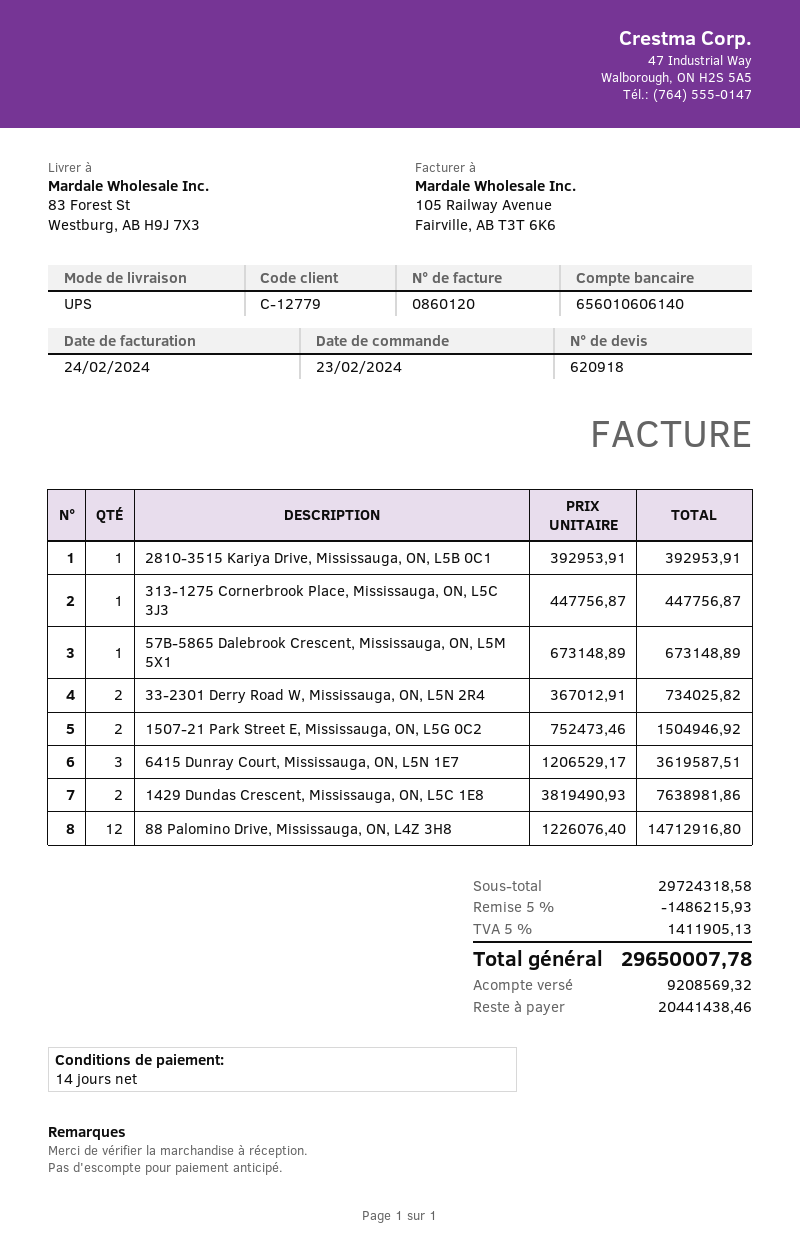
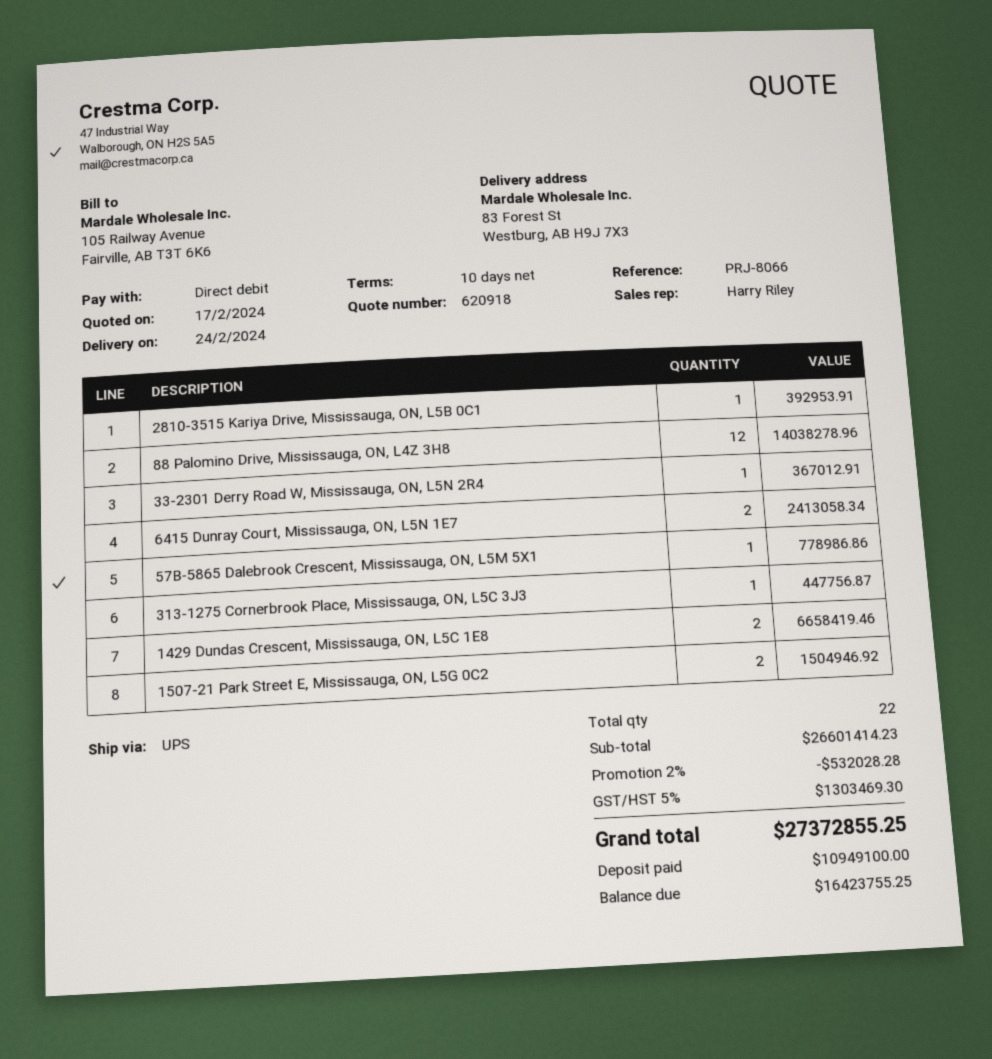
payment terms: 14 days -> 10 days
57B-5865 Dalebrook Crescent, Mississauga, ON, L5M 5X1: 1 for 673148.89 -> 1 for 778986.86
33-2301 Derry Road W, Mississauga, ON, L5N 2R4: 2 for 734025.82 -> 1 for 367012.91
6415 Dunray Court, Mississauga, ON, L5N 1E7: 3 for 3619587.51 -> 2 for 2413058.34
1429 Dundas Crescent, Mississauga, ON, L5C 1E8: 2 for 7638981.86 -> 2 for 6658419.46
88 Palomino Drive, Mississauga, ON, L4Z 3H8: 12 for 14712916.80 -> 12 for 14038278.96
subtotal: 29724318.58 -> 26601414.23
discount: 5% = 1486215.93 -> 2% = 532028.28
tax: 5% = 1411905.13 -> 5% = 1303469.30
total: 29650007.78 -> 27372855.25
deposit: 9208569.32 -> 10949100.00
balance: 20441438.46 -> 16423755.25

